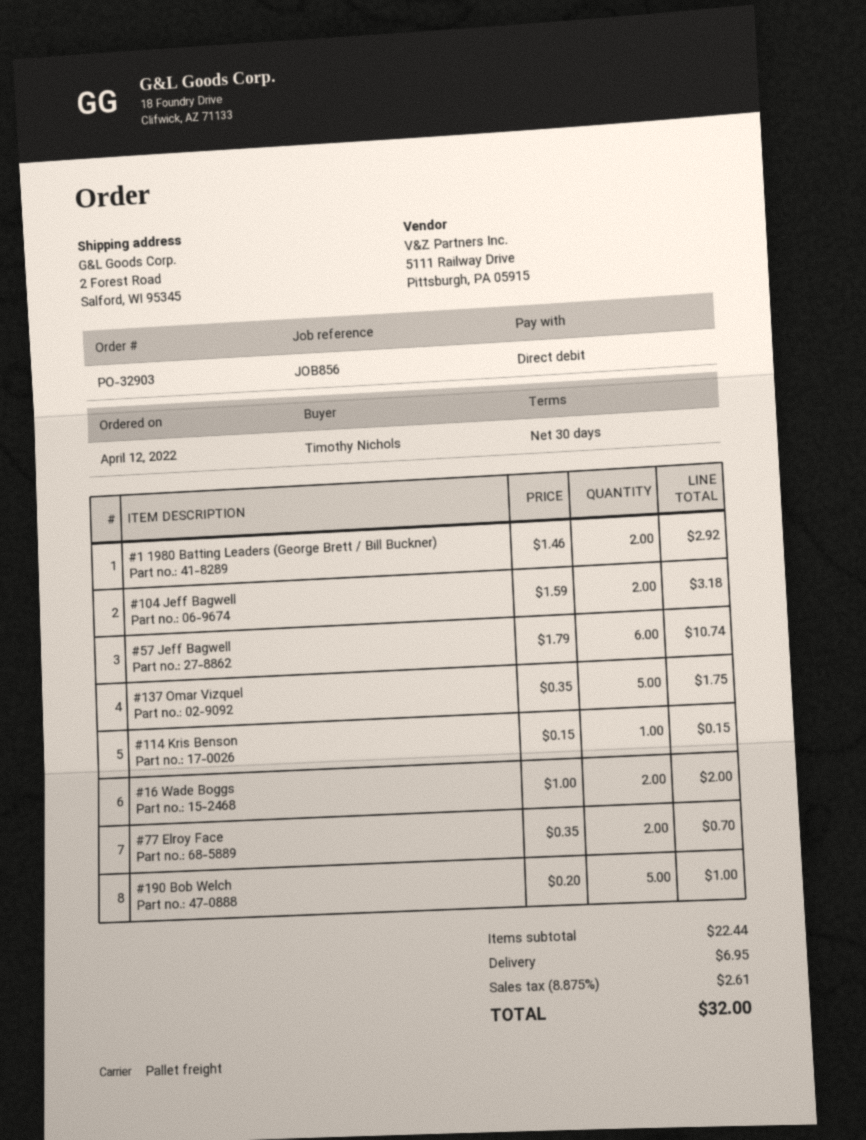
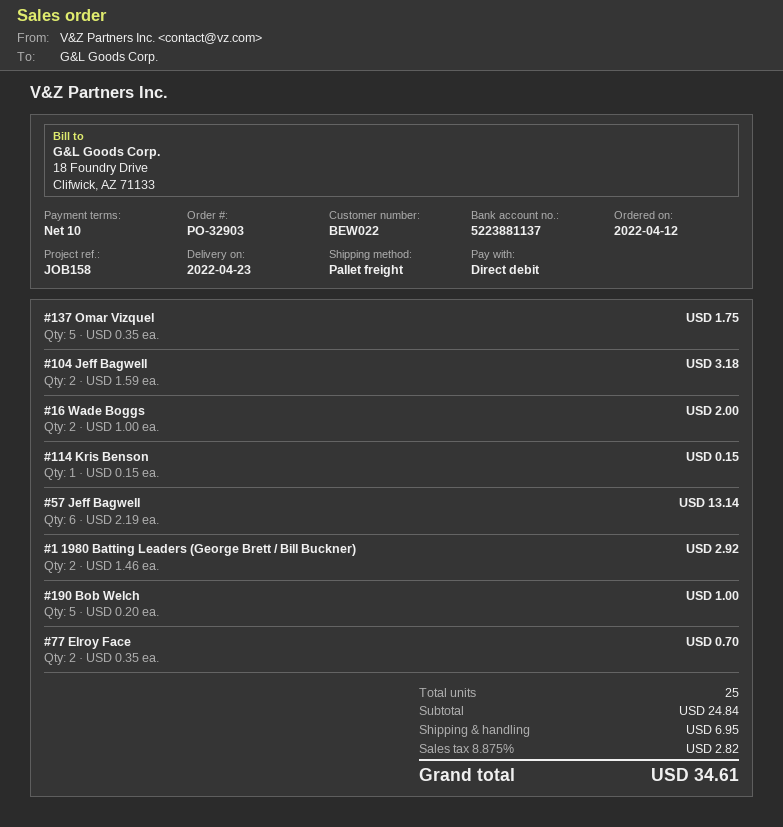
payment terms: 30 days -> 10 days
reference: JOB856 -> JOB158
#57 Jeff Bagwell: 6 x 1.79 = 10.74 -> 6 x 2.19 = 13.14
subtotal: 22.44 -> 24.84
tax: 8.875% = 2.61 -> 8.875% = 2.82
total: 32.00 -> 34.61

